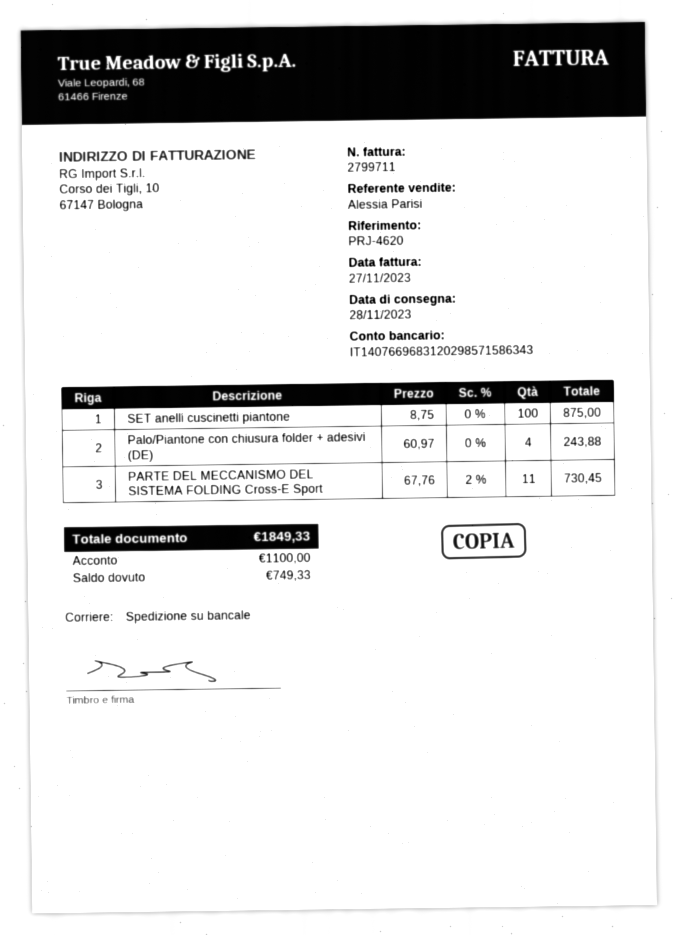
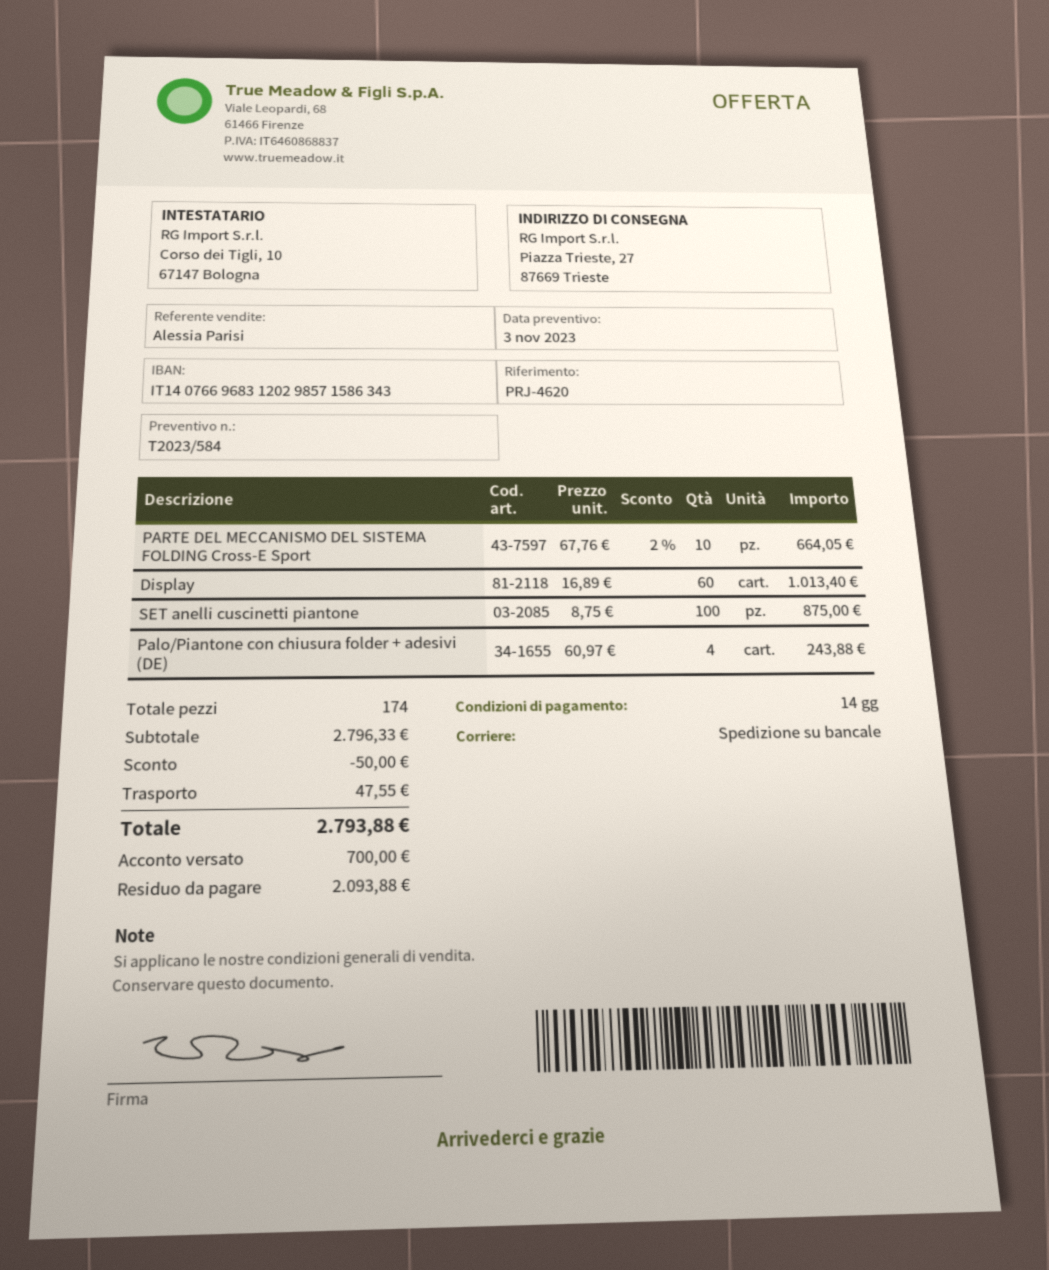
PARTE DEL MECCANISMO DEL SISTEMA FOLDING Cross-E Sport: 11 x 67.76 - 2% = 730.45 -> 10 x 67.76 - 2% = 664.05
Display: none -> 60 x 16.89 = 1013.40
discount: none -> 50.00
shipping: none -> 47.55
total: 1849.33 -> 2793.88
deposit: 1100.00 -> 700.00
balance: 749.33 -> 2093.88

